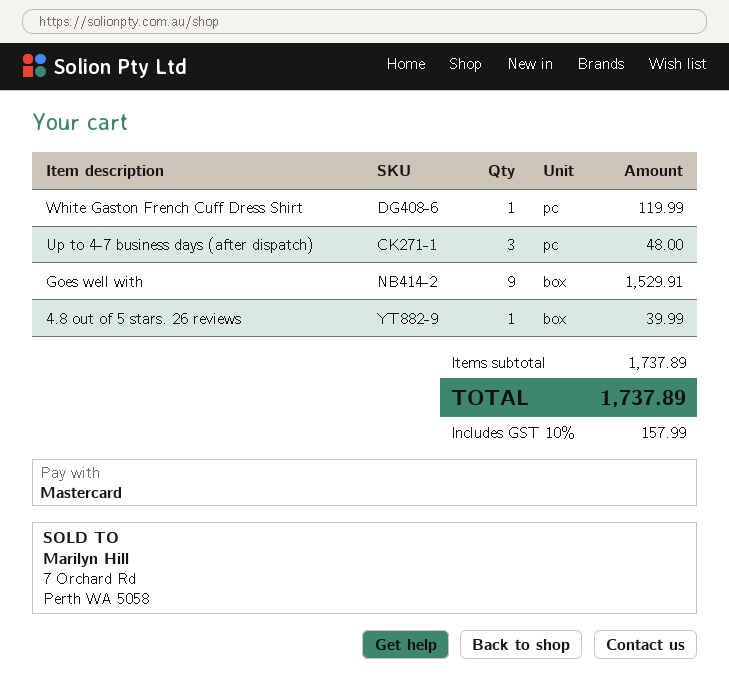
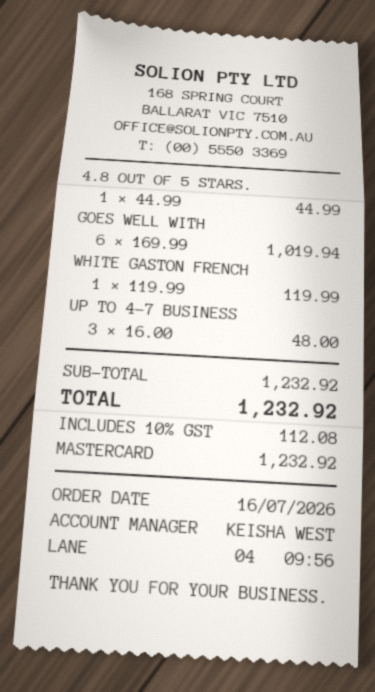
Goes well with: 9 for 1529.91 -> 6 for 1019.94
4.8 out of 5 stars. 26 reviews: 1 for 39.99 -> 1 for 44.99
subtotal: 1737.89 -> 1232.92
tax: 10% = 157.99 -> 10% = 112.08
total: 1737.89 -> 1232.92

